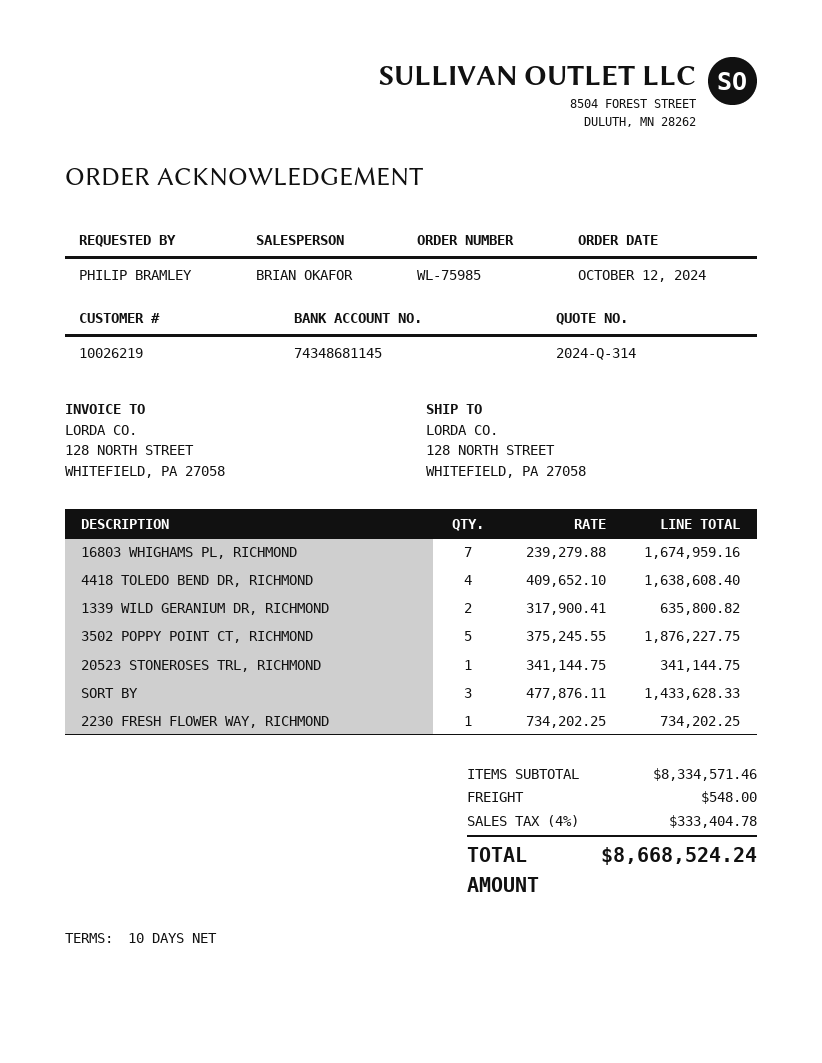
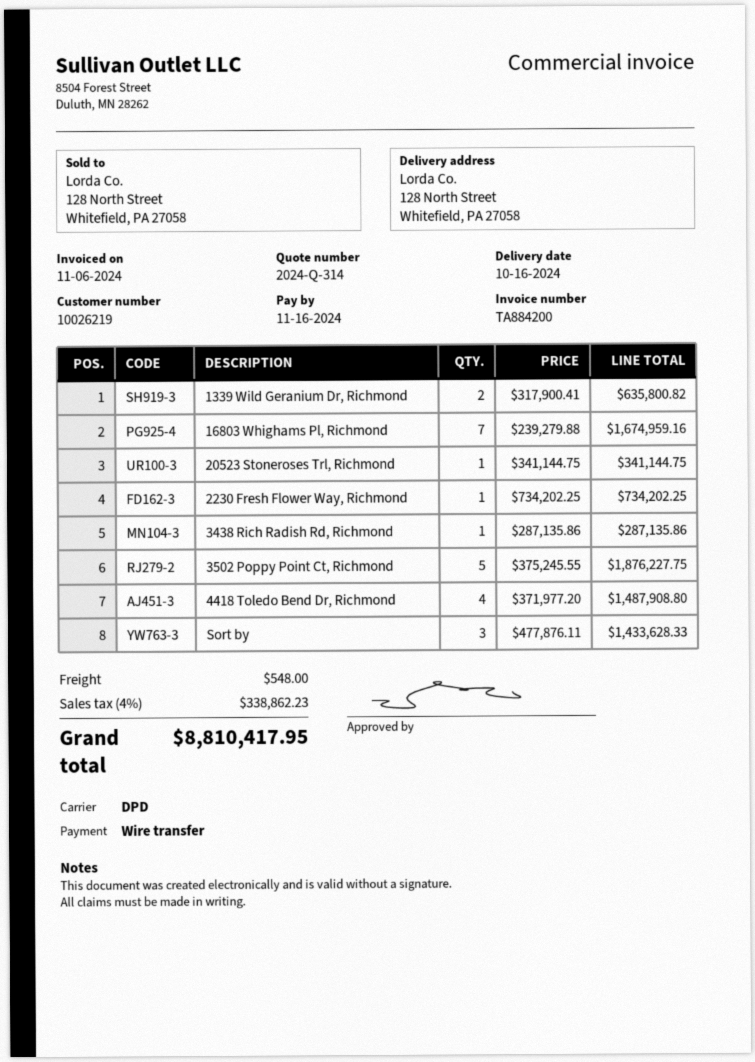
4418 TOLEDO BEND DR, RICHMOND: 4 x 409652.10 = 1638608.40 -> 4 x 371977.20 = 1487908.80
3438 Rich Radish Rd, Richmond: none -> 1 x 287135.86 = 287135.86
tax: 4% = 333404.78 -> 4% = 338862.23
total: 8668524.24 -> 8810417.95

